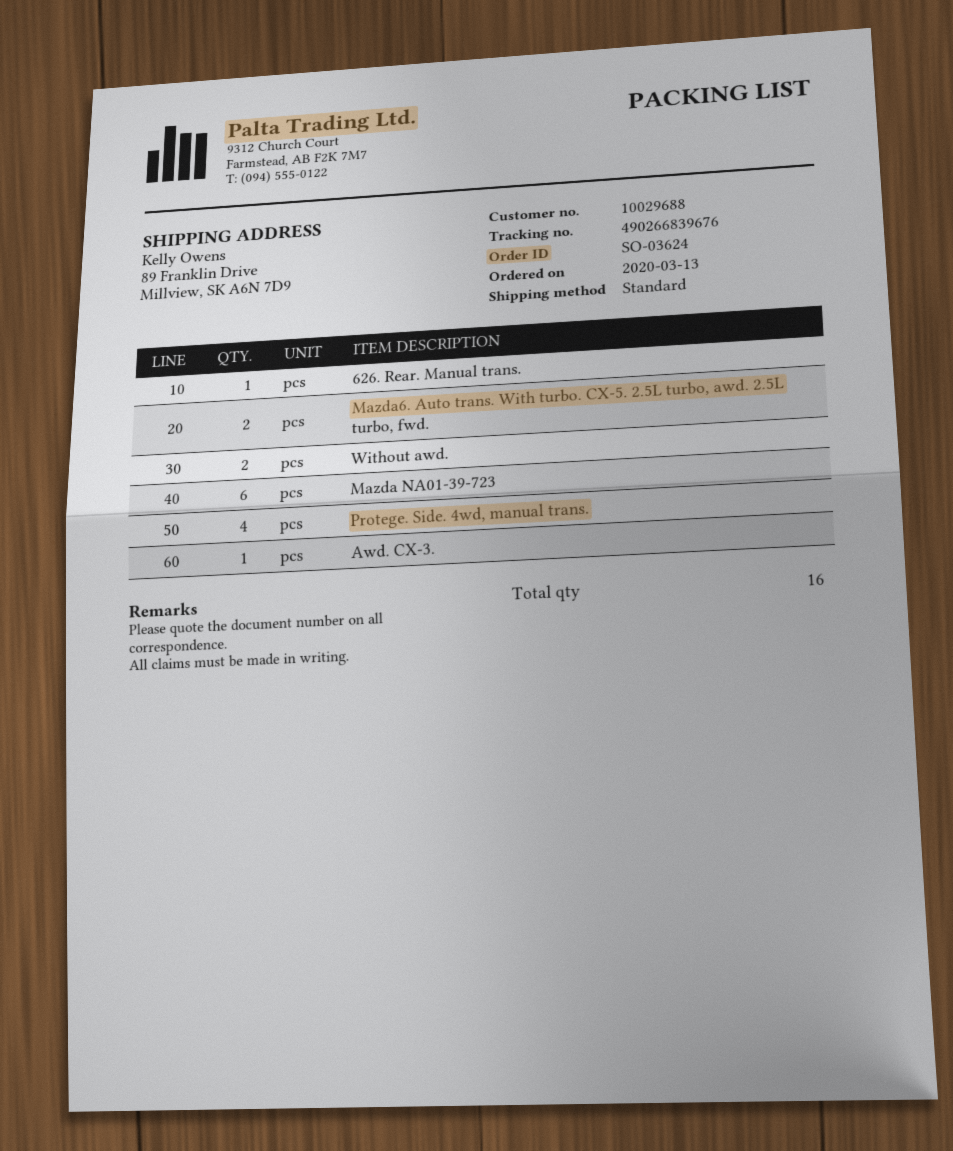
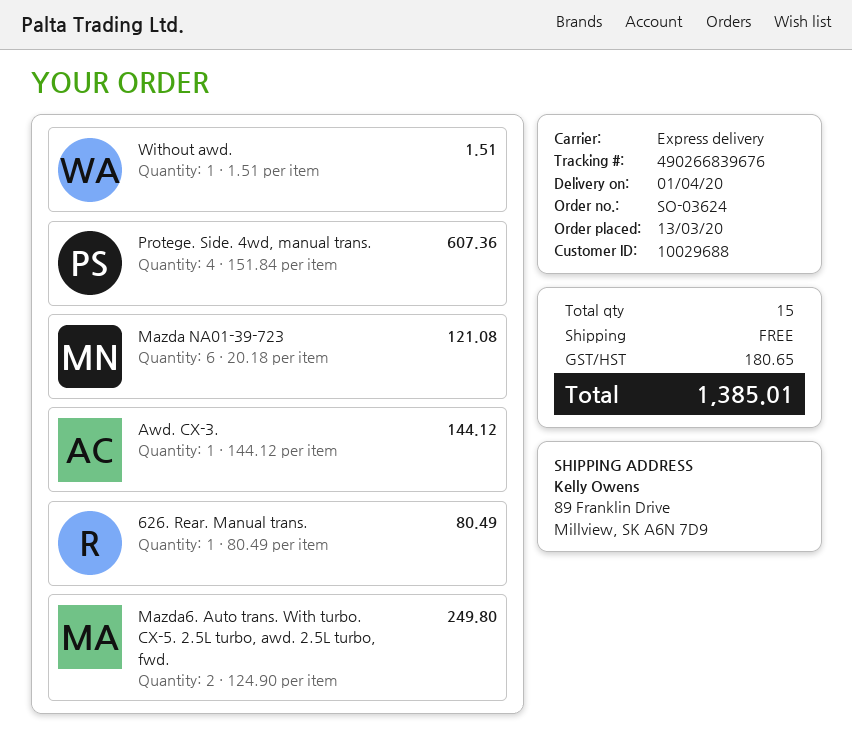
shipping method: standard -> express
Without awd.: 2 -> 1
total quantity: 16 -> 15

